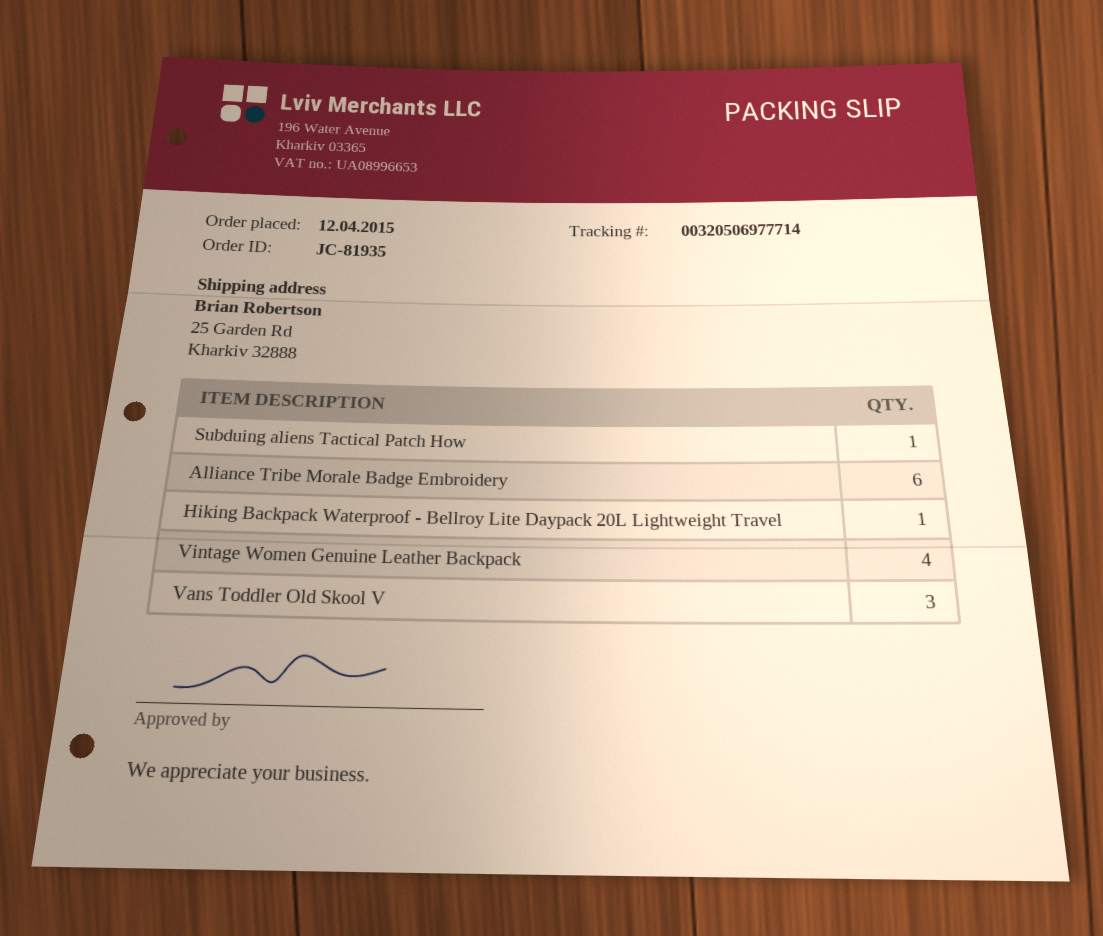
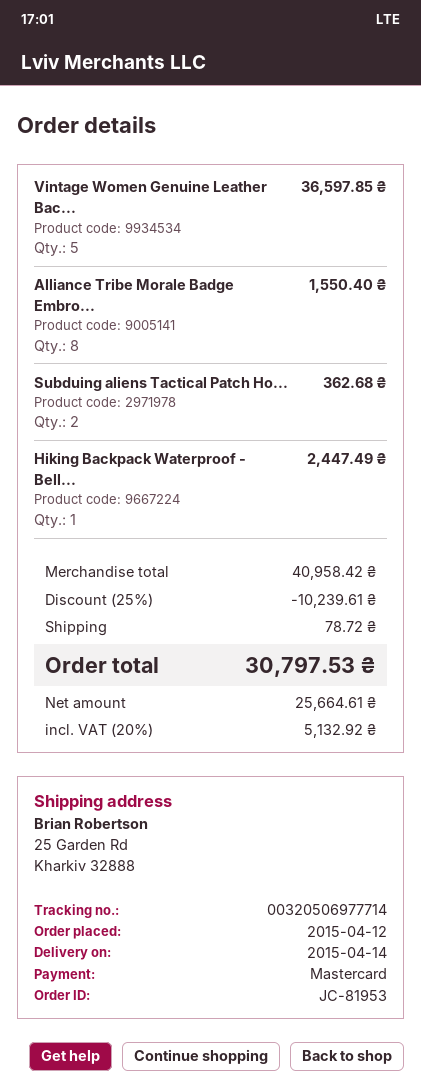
order number: JC-81935 -> JC-81953
Subduing aliens Tactical Patch How: 1 -> 2
Alliance Tribe Morale Badge Embroidery: 6 -> 8
Vintage Women Genuine Leather Backpack: 4 -> 5
Vans Toddler Old Skool V: 3 -> none

